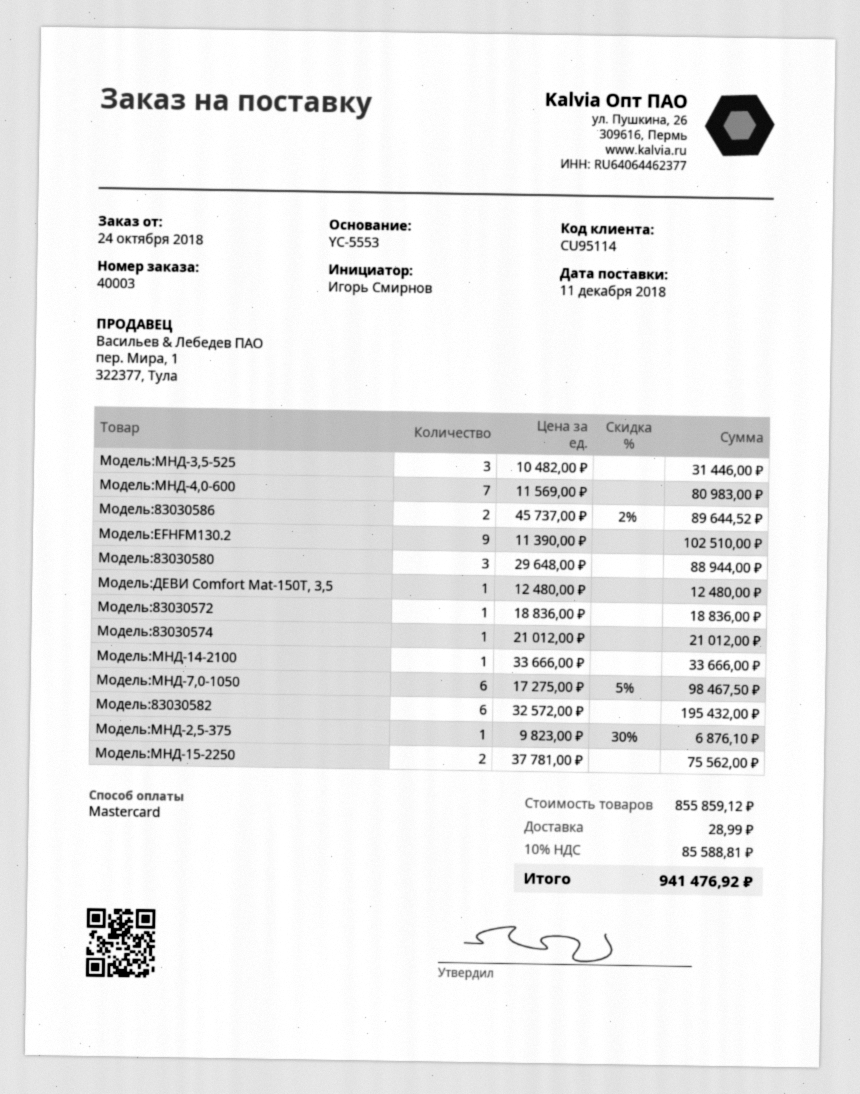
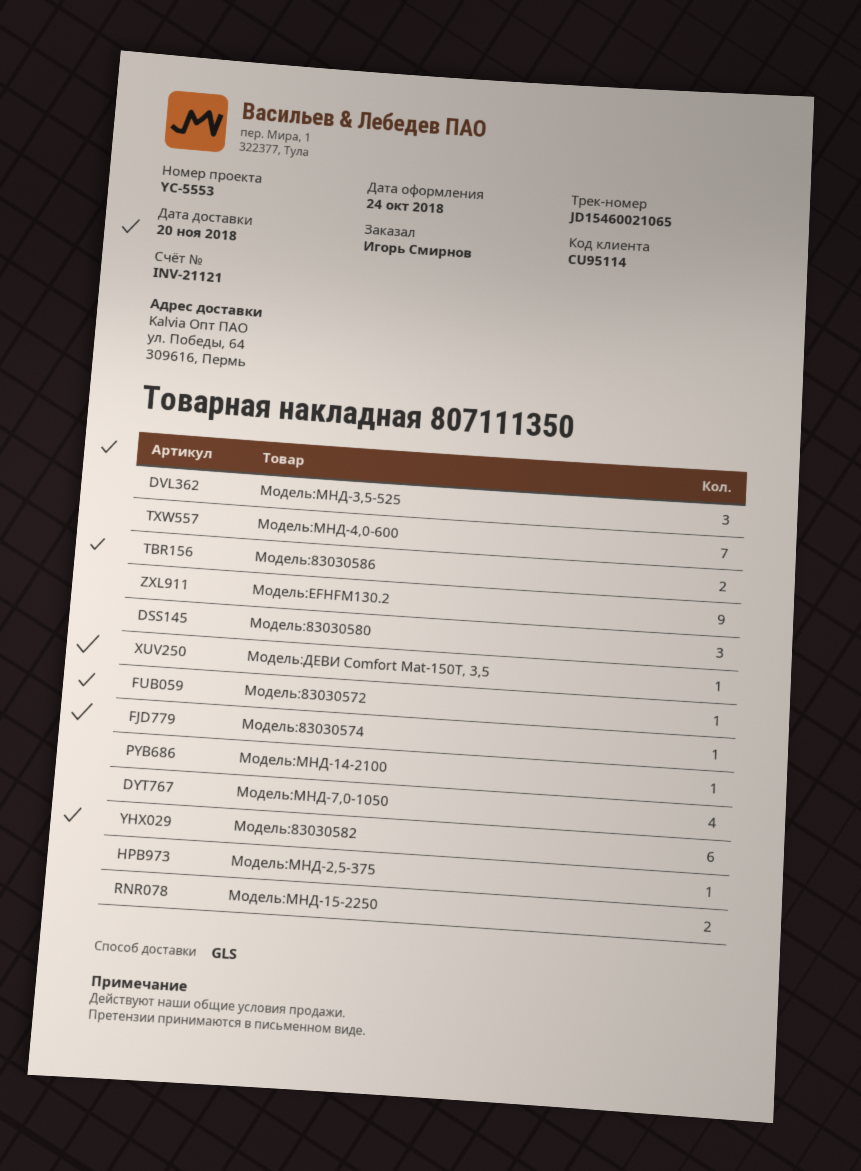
delivery date: 2018-12-11 -> 2018-11-20
Модель:МНД-7,0-1050: 6 -> 4

